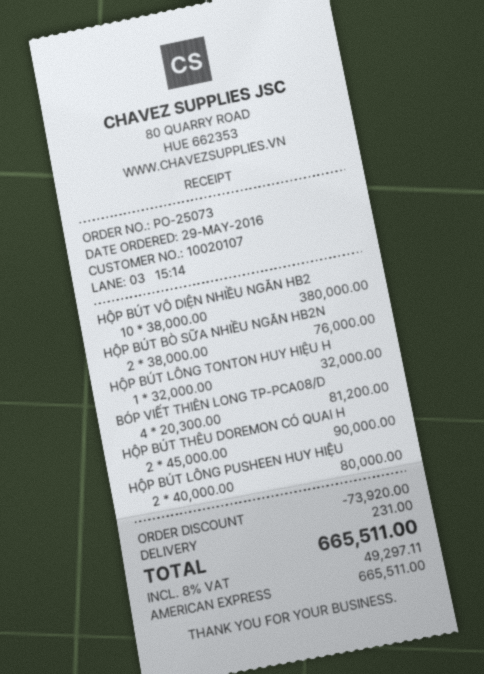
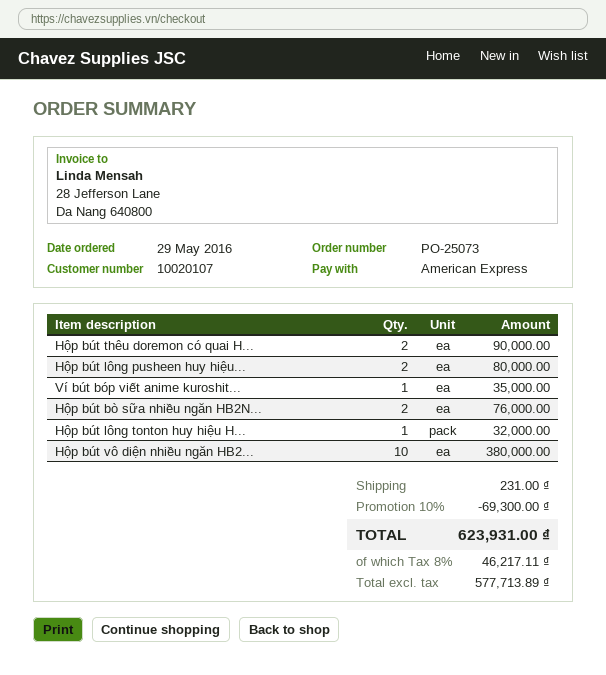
BÓP VIẾT THIÊN LONG TP-PCA08/D: 4 for 81200.00 -> none
Ví bút bóp viết anime kuroshit...: none -> 1 for 35000.00
discount: 73920.00 -> 69300.00
tax: 8% = 49297.11 -> 8% = 46217.11
total: 665511.00 -> 623931.00

